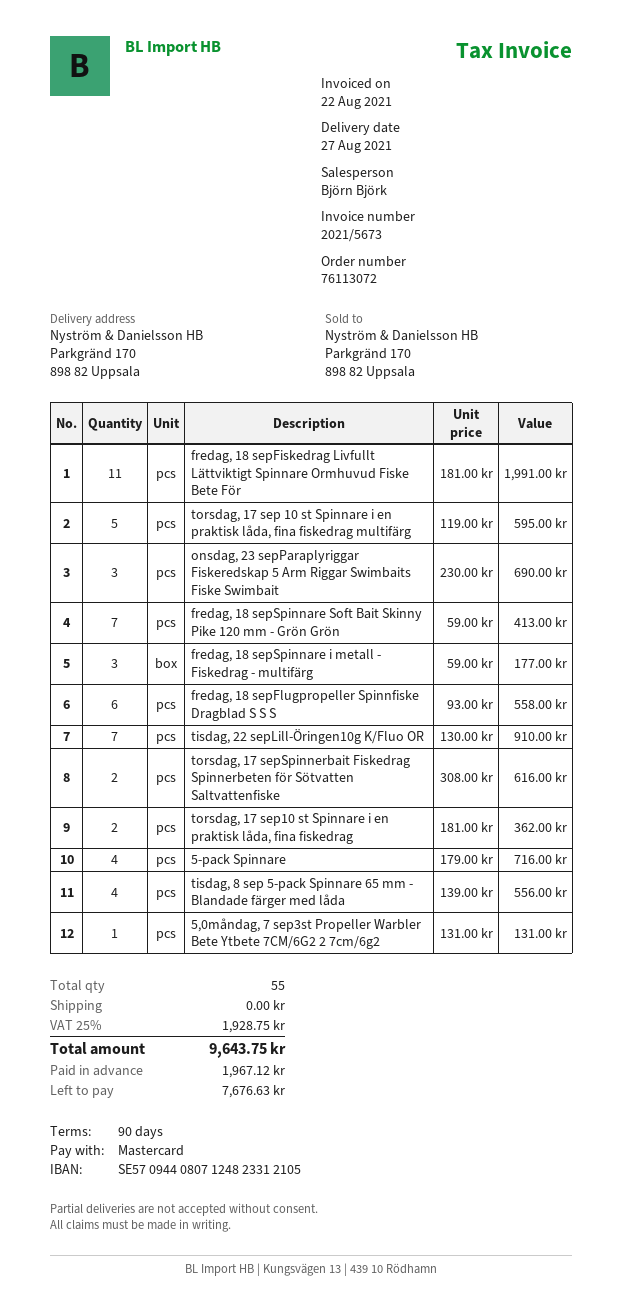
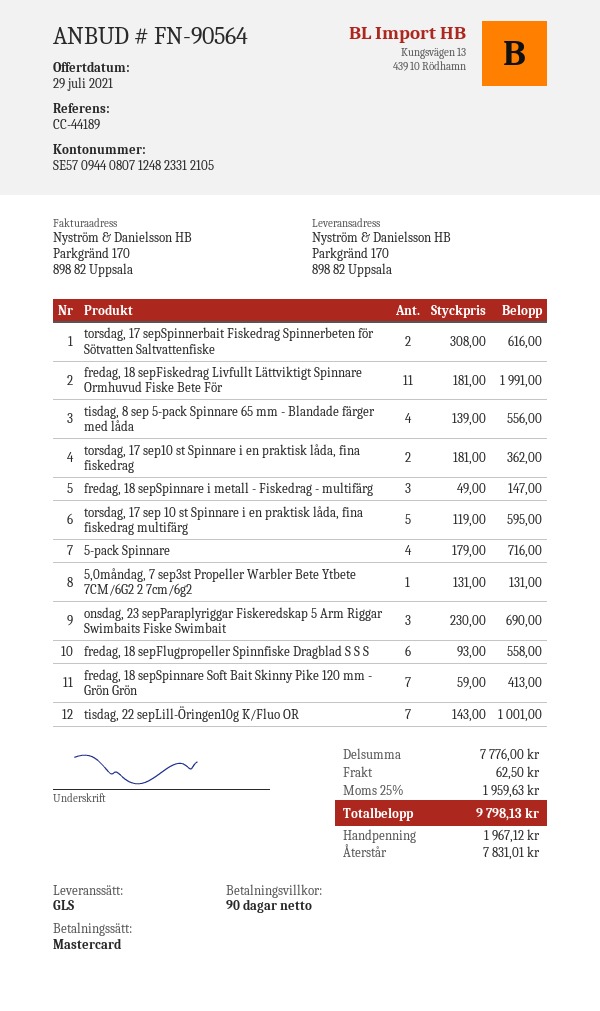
fredag, 18 sepSpinnare i metall - Fiskedrag - multifärg: 3 x 59.00 = 177.00 -> 3 x 49.00 = 147.00
tisdag, 22 sepLill-Öringen10g K/Fluo OR: 7 x 130.00 = 910.00 -> 7 x 143.00 = 1001.00
shipping: 0.00 -> 62.50
tax: 25% = 1928.75 -> 25% = 1959.63
total: 9643.75 -> 9798.13
balance: 7676.63 -> 7831.01

